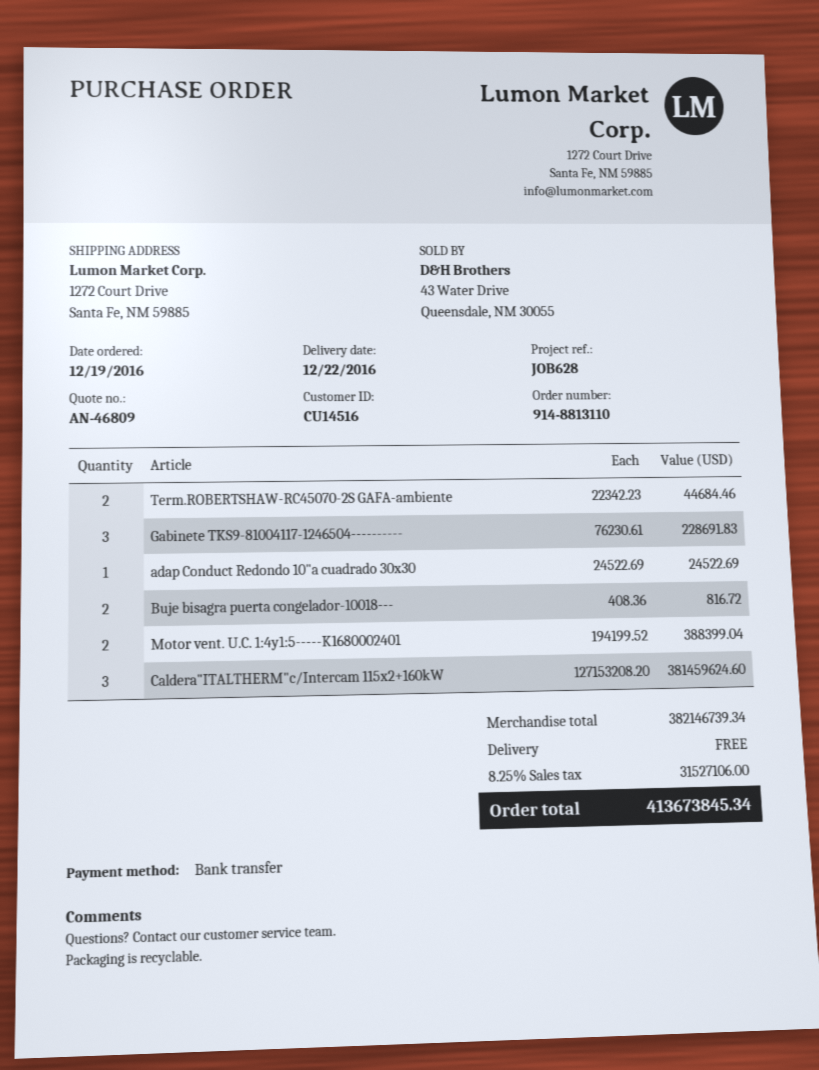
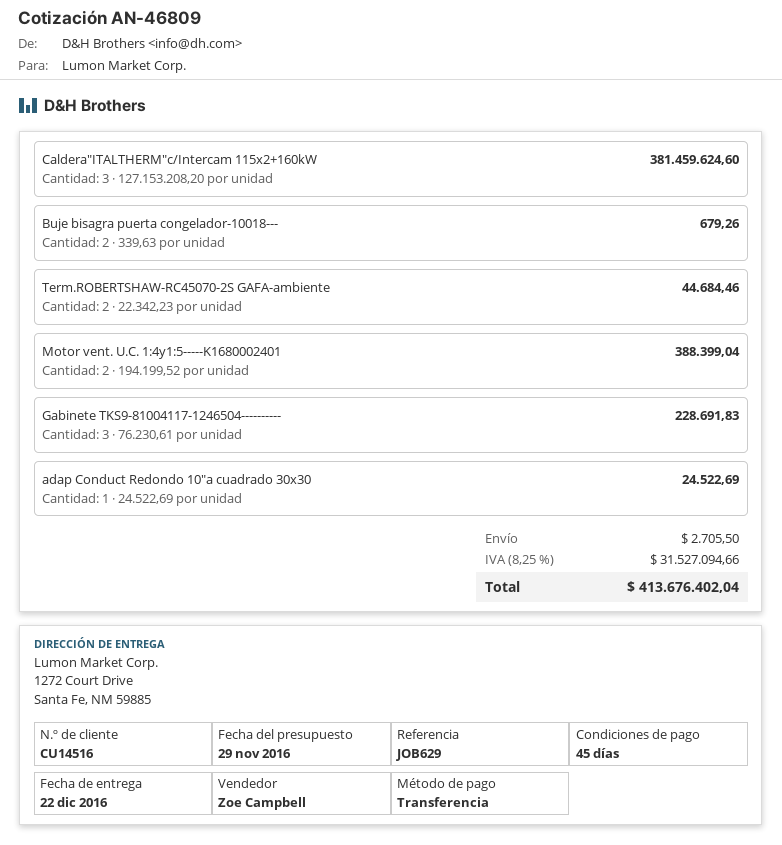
reference: JOB628 -> JOB629
Buje bisagra puerta congelador-10018---: 2 x 408.36 = 816.72 -> 2 x 339.63 = 679.26
shipping: 0.00 -> 2705.50
tax: 8.25% = 31527106.00 -> 8.25% = 31527094.66
total: 413673845.34 -> 413676402.04

